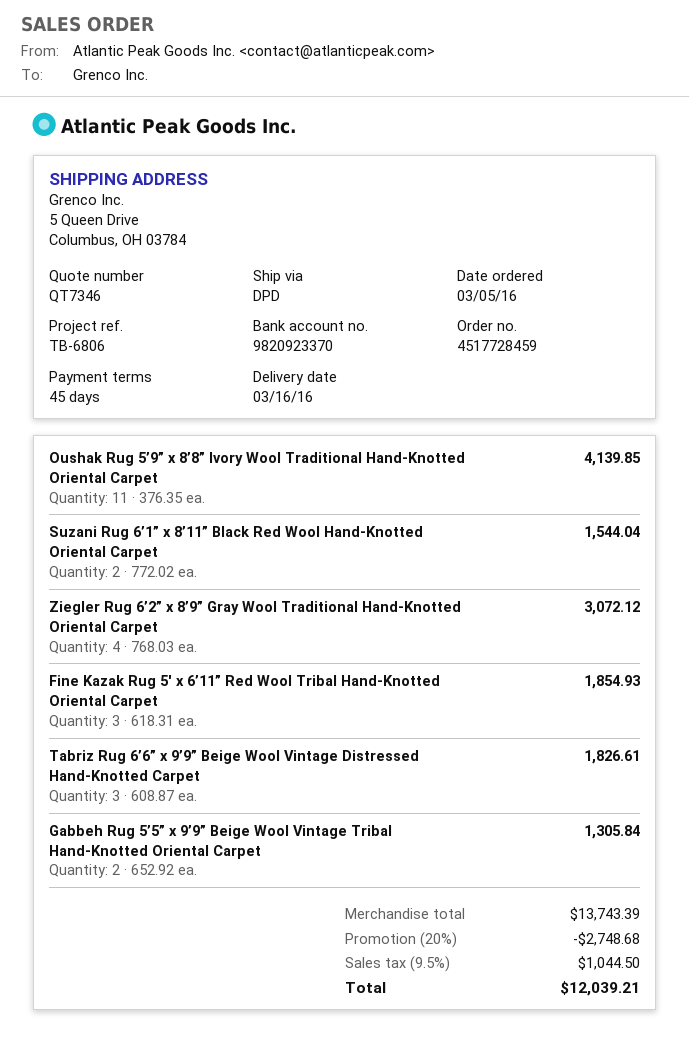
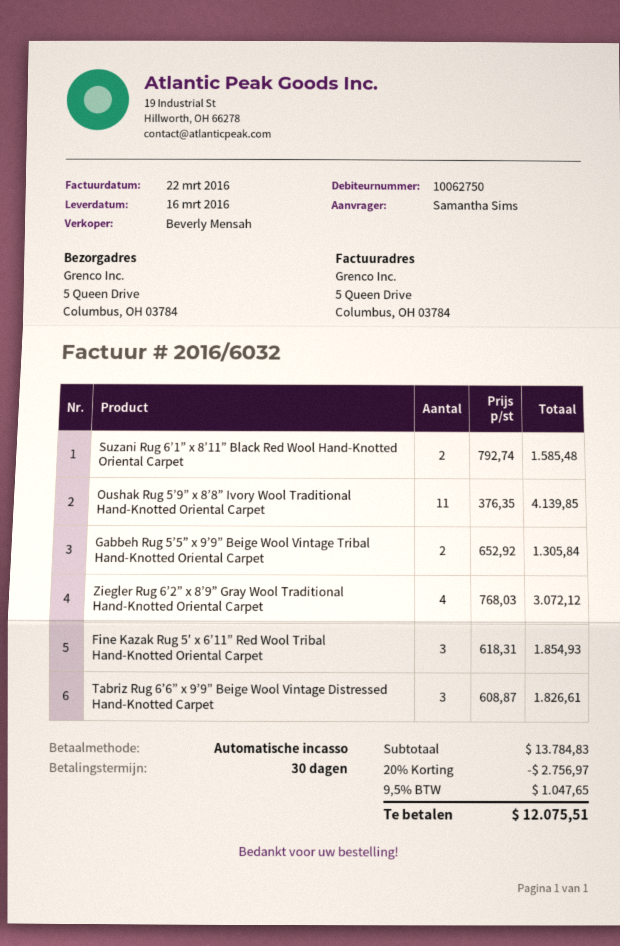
payment terms: 45 days -> 30 days
Suzani Rug 6’1” x 8’11” Black Red Wool Hand-Knotted Oriental Carpet: 2 x 772.02 = 1544.04 -> 2 x 792.74 = 1585.48
subtotal: 13743.39 -> 13784.83
discount: 20% = 2748.68 -> 20% = 2756.97
tax: 9.5% = 1044.50 -> 9.5% = 1047.65
total: 12039.21 -> 12075.51

